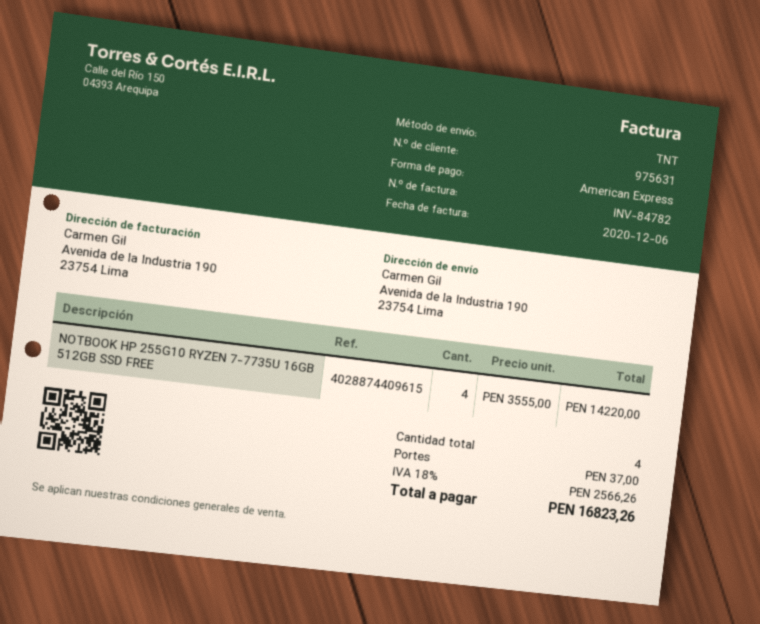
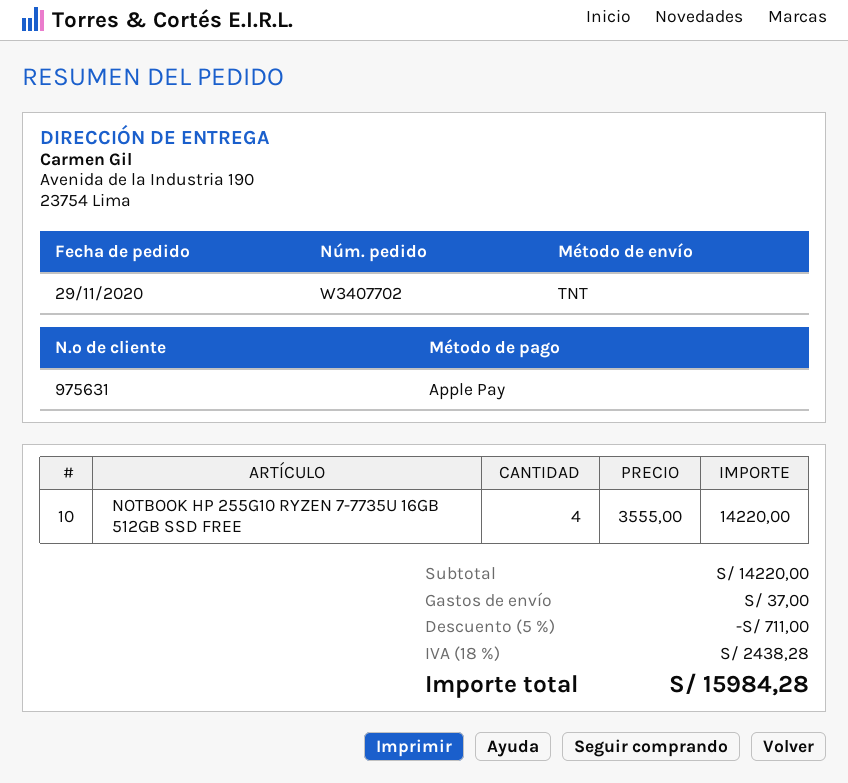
payment method: American Express -> Apple Pay
discount: none -> 5% = 711.00
tax: 18% = 2566.26 -> 18% = 2438.28
total: 16823.26 -> 15984.28

